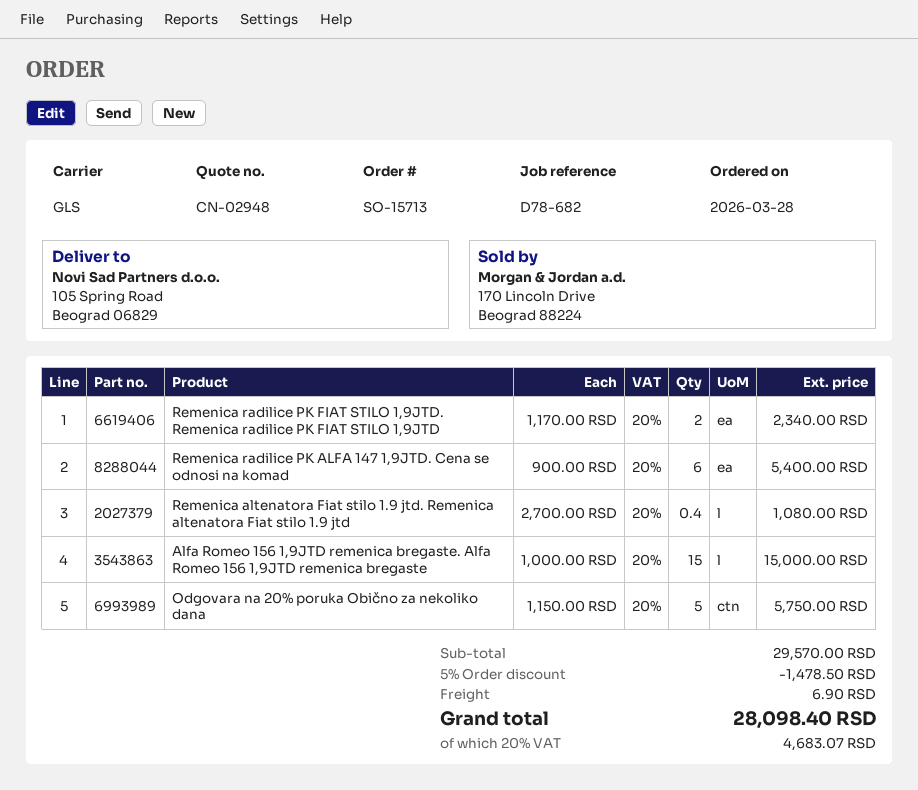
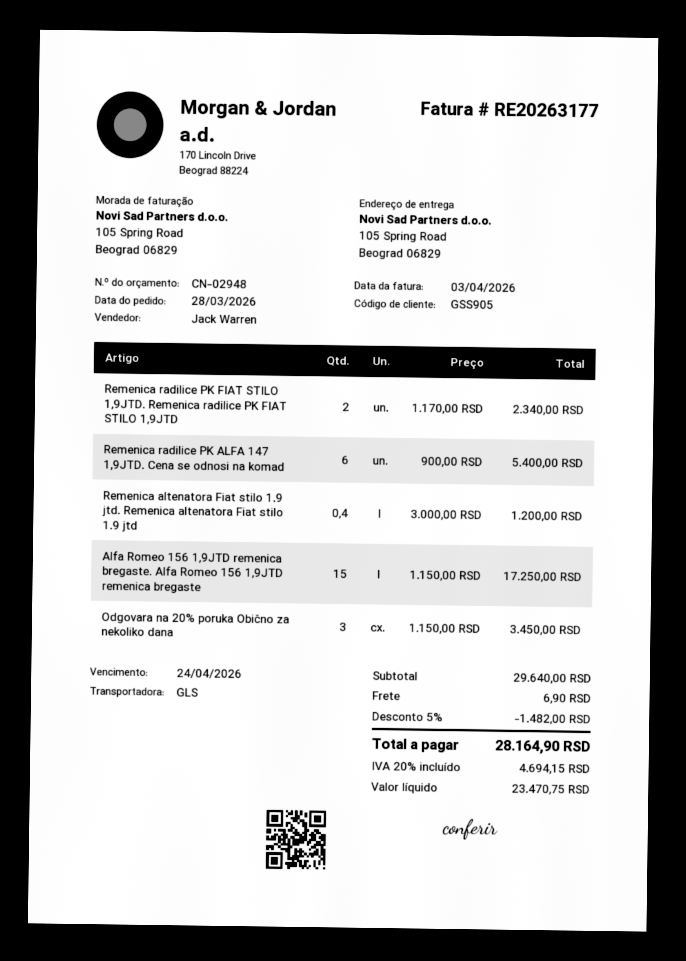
Remenica altenatora Fiat stilo 1.9 jtd. Remenica altenatora Fiat stilo 1.9 jtd: 0.4 x 2700.00 = 1080.00 -> 0.4 x 3000.00 = 1200.00
Alfa Romeo 156 1,9JTD remenica bregaste. Alfa Romeo 156 1,9JTD remenica bregaste: 15 x 1000.00 = 15000.00 -> 15 x 1150.00 = 17250.00
Odgovara na 20% poruka Obično za nekoliko dana: 5 x 1150.00 = 5750.00 -> 3 x 1150.00 = 3450.00
subtotal: 29570.00 -> 29640.00
discount: 5% = 1478.50 -> 5% = 1482.00
tax: 20% = 4683.07 -> 20% = 4694.15
total: 28098.40 -> 28164.90

